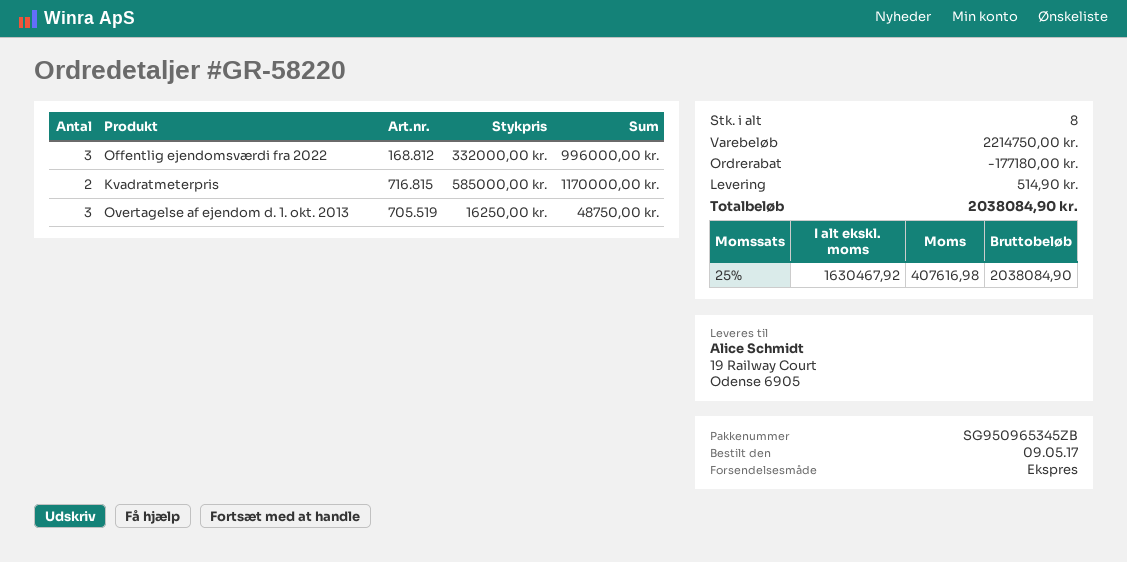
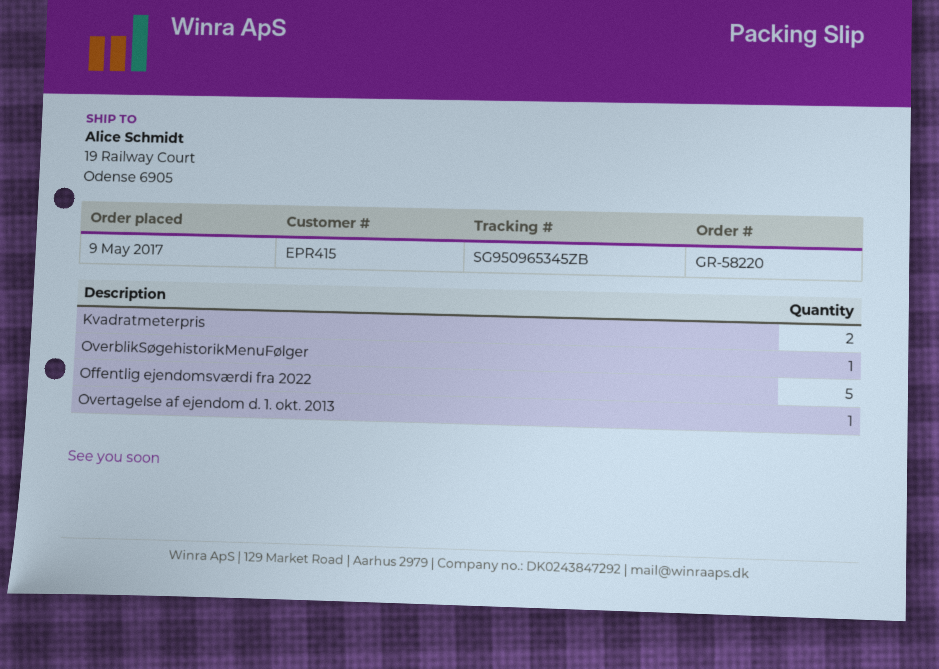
Offentlig ejendomsværdi fra 2022: 3 -> 5
Overtagelse af ejendom d. 1. okt. 2013: 3 -> 1
OverblikSøgehistorikMenuFølger: none -> 1

